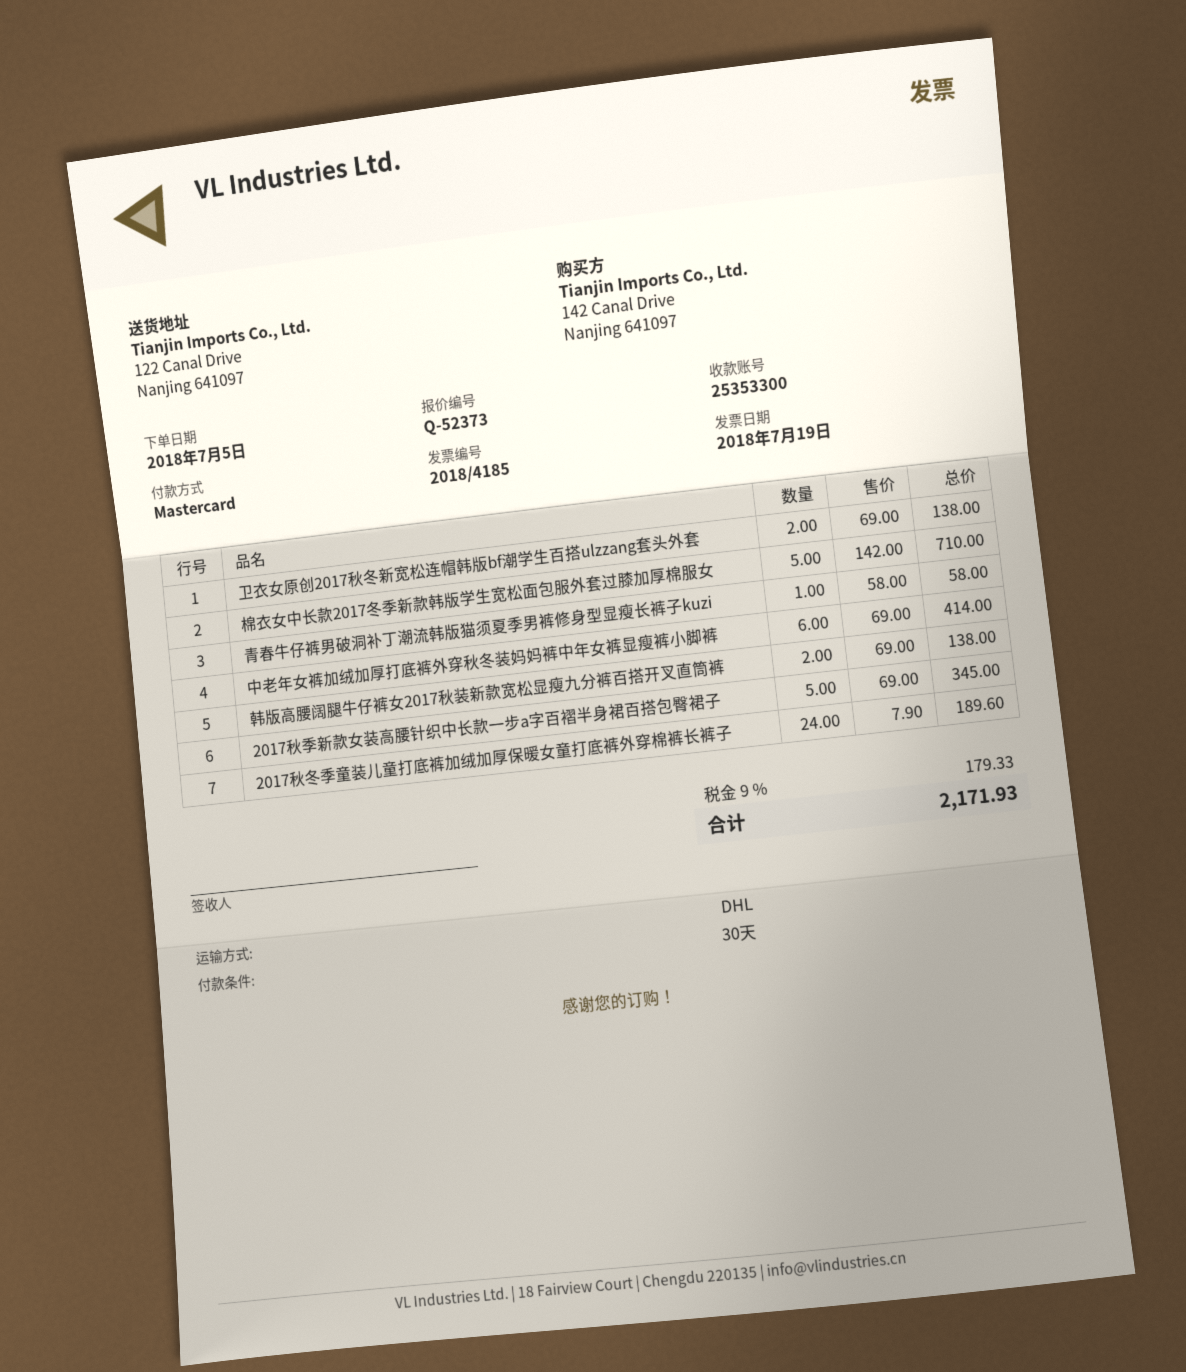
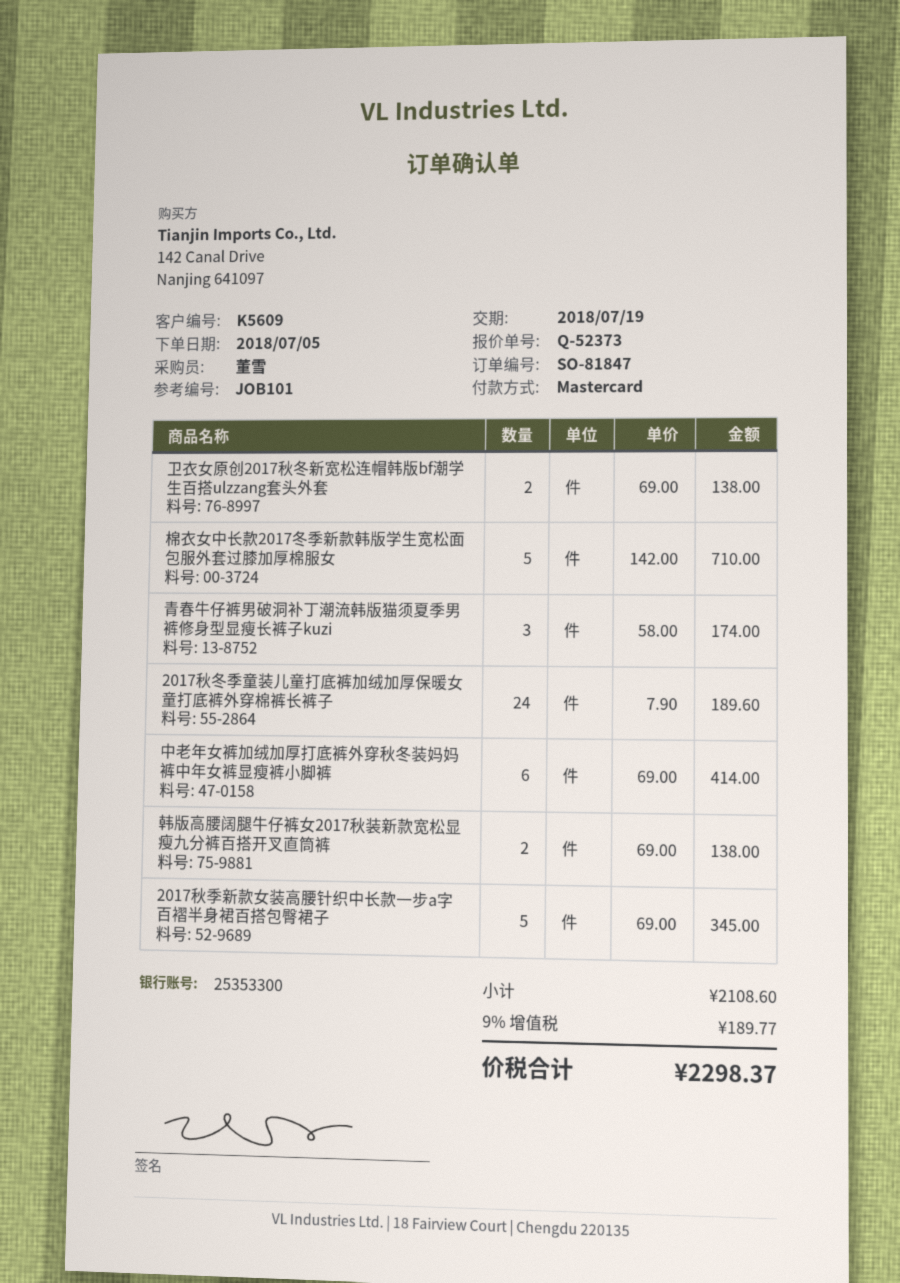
青春牛仔裤男破洞补丁潮流韩版猫须夏季男裤修身型显瘦长裤子kuzi: 1 x 58.00 = 58.00 -> 3 x 58.00 = 174.00
tax: 9% = 179.33 -> 9% = 189.77
total: 2171.93 -> 2298.37

